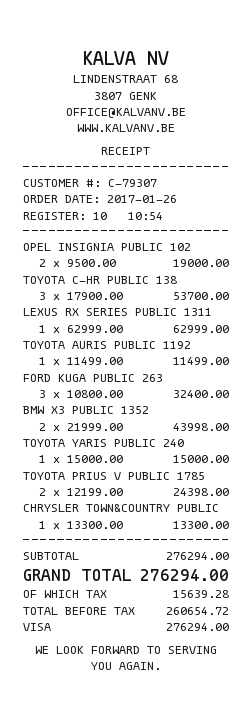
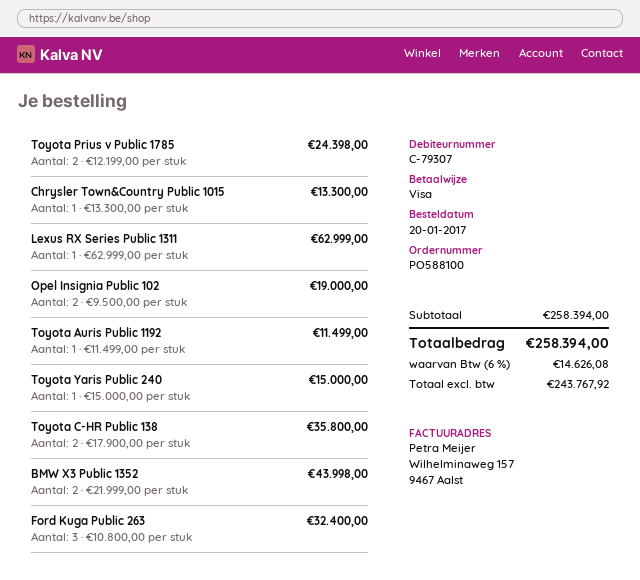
order date: 2017-01-26 -> 2017-01-20
TOYOTA C-HR PUBLIC 138: 3 x 17900.00 = 53700.00 -> 2 x 17900.00 = 35800.00
subtotal: 276294.00 -> 258394.00
net: 260654.72 -> 243767.92
tax: 15639.28 -> 14626.08
total: 276294.00 -> 258394.00

